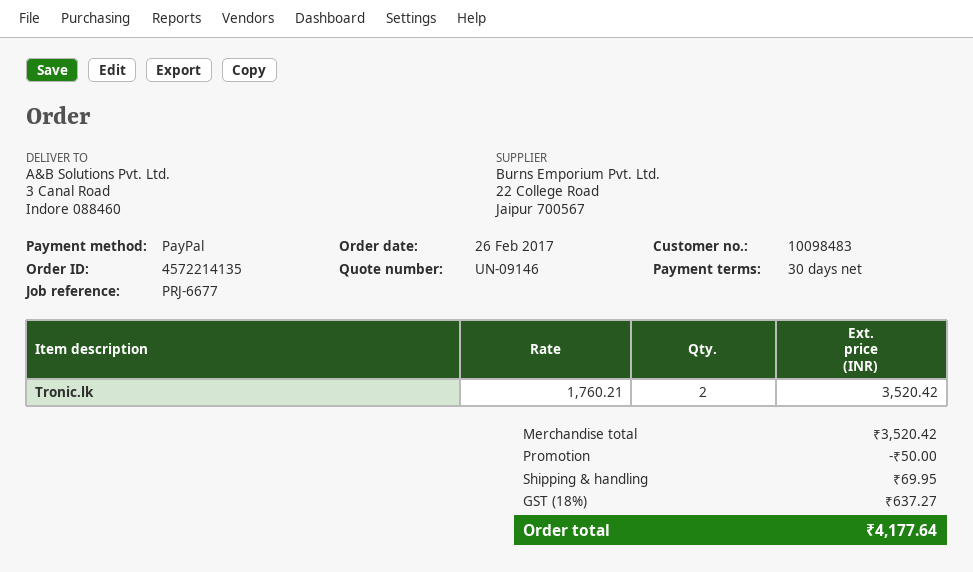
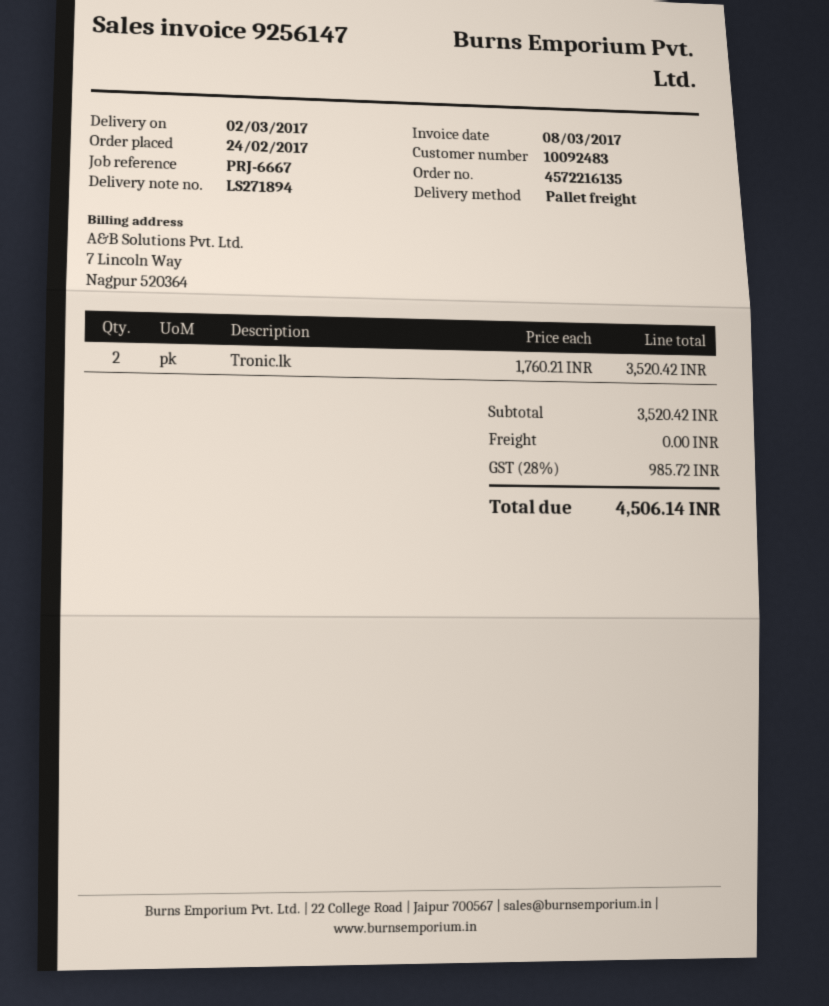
order number: 4572214135 -> 4572216135
order date: 2017-02-26 -> 2017-02-24
customer number: 10098483 -> 10092483
reference: PRJ-6677 -> PRJ-6667
discount: 50.00 -> none
shipping: 69.95 -> 0.00
tax: 18% = 637.27 -> 28% = 985.72
total: 4177.64 -> 4506.14

